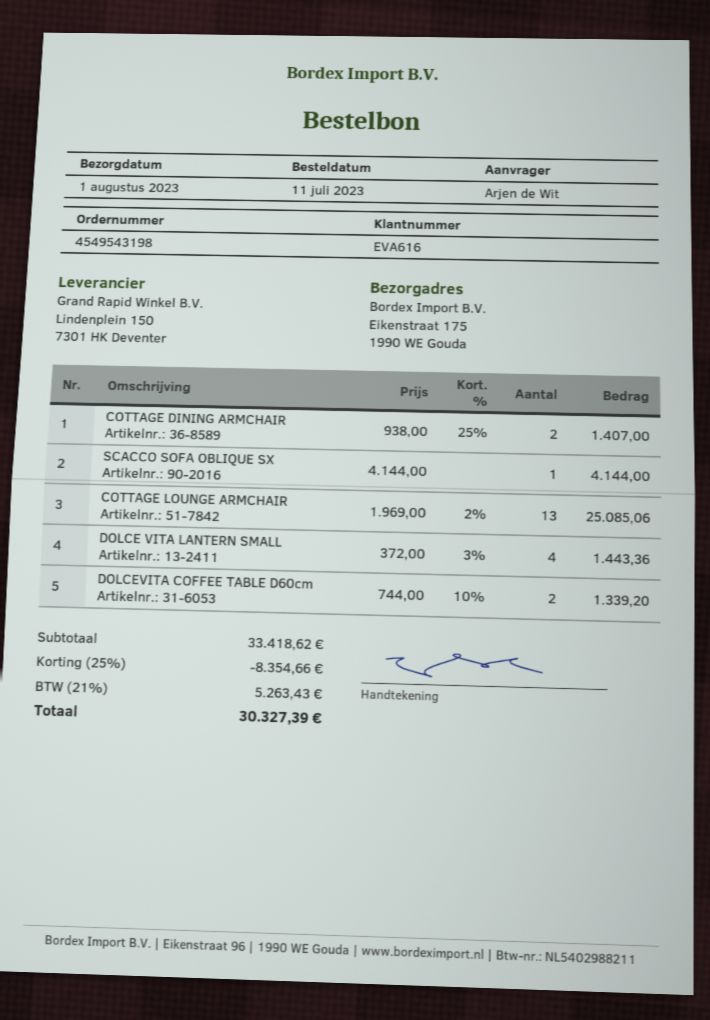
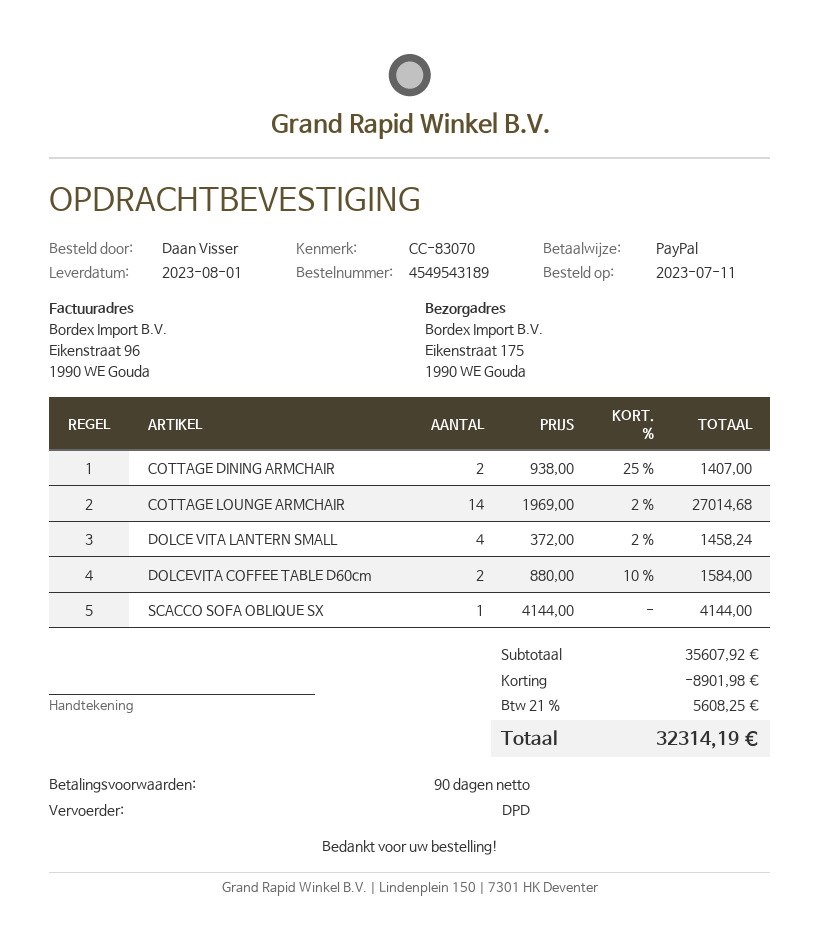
order number: 4549543198 -> 4549543189
ordered by: Arjen de Wit -> Daan Visser
COTTAGE LOUNGE ARMCHAIR: 13 x 1969.00 - 2% = 25085.06 -> 14 x 1969.00 - 2% = 27014.68
DOLCE VITA LANTERN SMALL: 4 x 372.00 - 3% = 1443.36 -> 4 x 372.00 - 2% = 1458.24
DOLCEVITA COFFEE TABLE D60cm: 2 x 744.00 - 10% = 1339.20 -> 2 x 880.00 - 10% = 1584.00
subtotal: 33418.62 -> 35607.92
discount: 8354.66 -> 8901.98
tax: 21% = 5263.43 -> 21% = 5608.25
total: 30327.39 -> 32314.19

